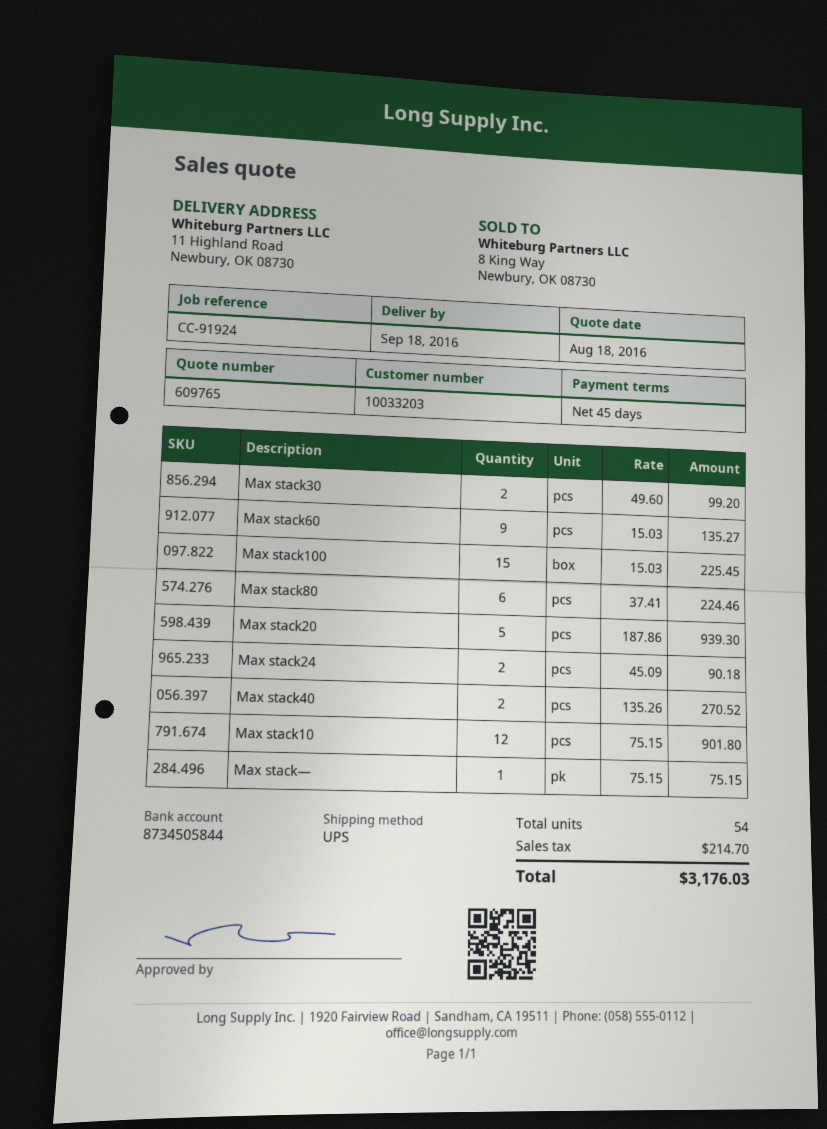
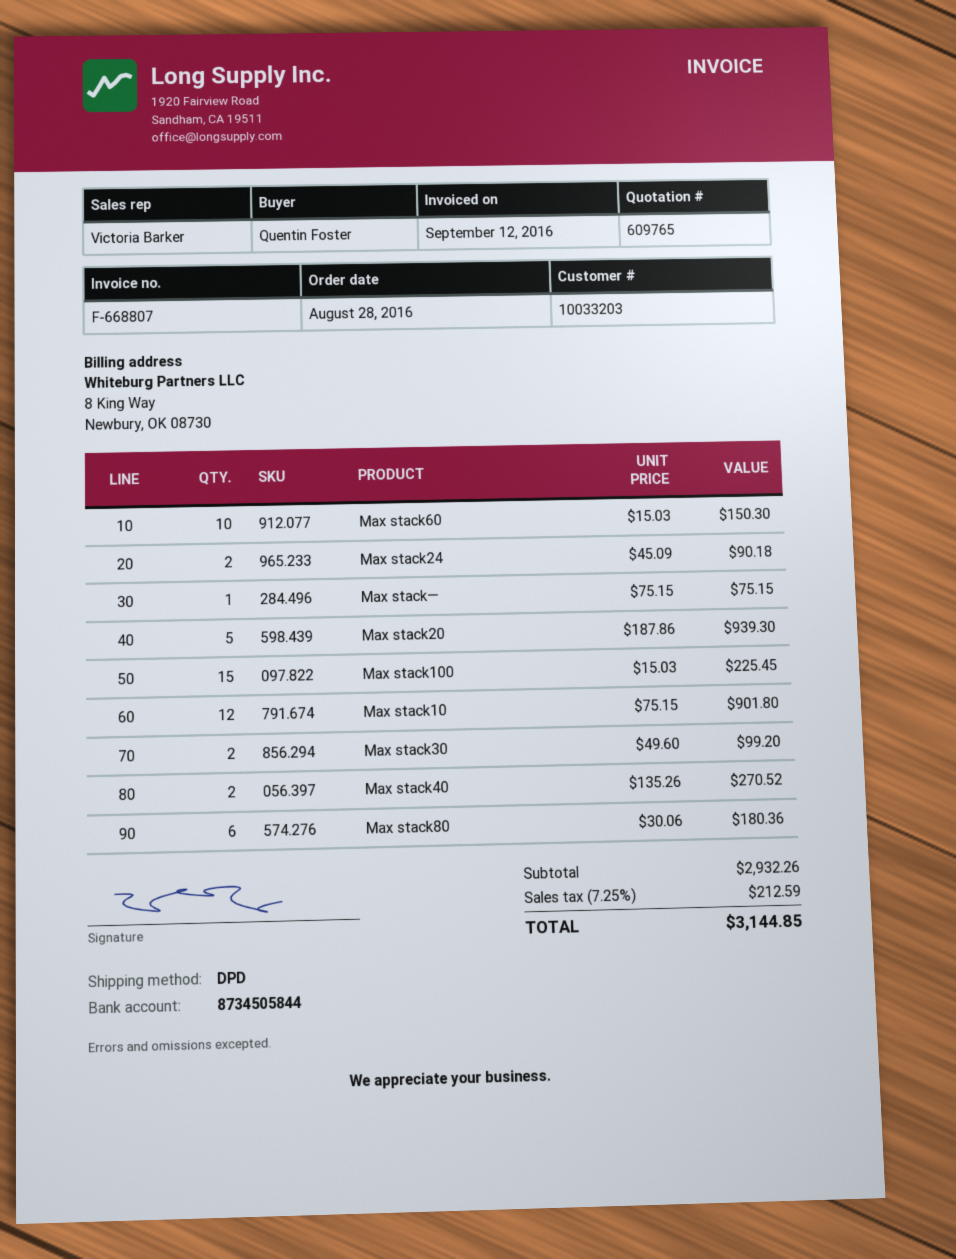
shipping method: UPS -> DPD
Max stack60: 9 x 15.03 = 135.27 -> 10 x 15.03 = 150.30
Max stack80: 6 x 37.41 = 224.46 -> 6 x 30.06 = 180.36
tax: 214.70 -> 212.59
total: 3176.03 -> 3144.85

